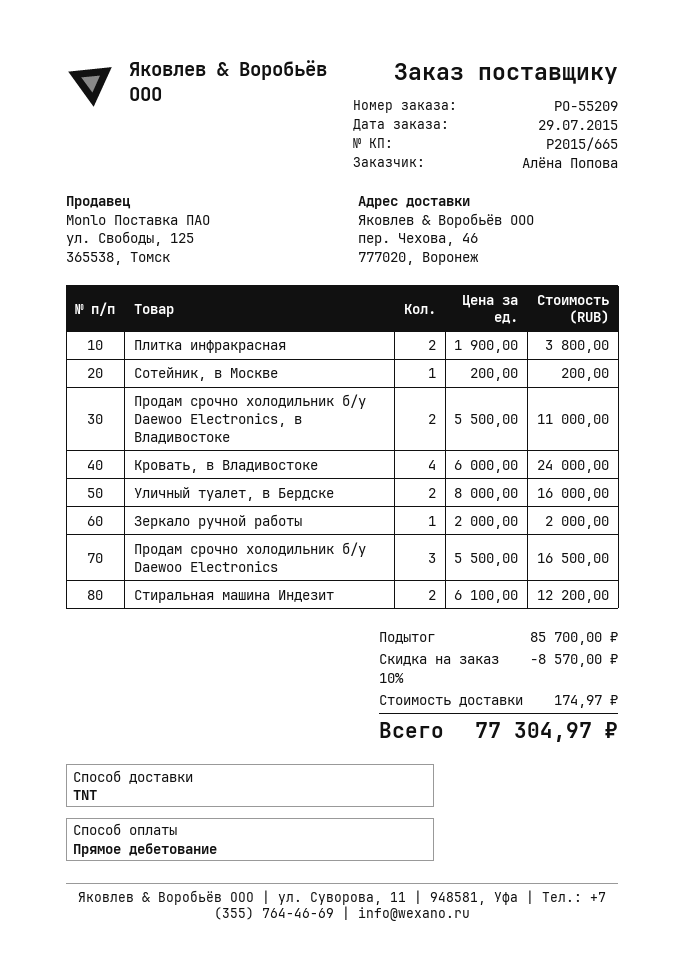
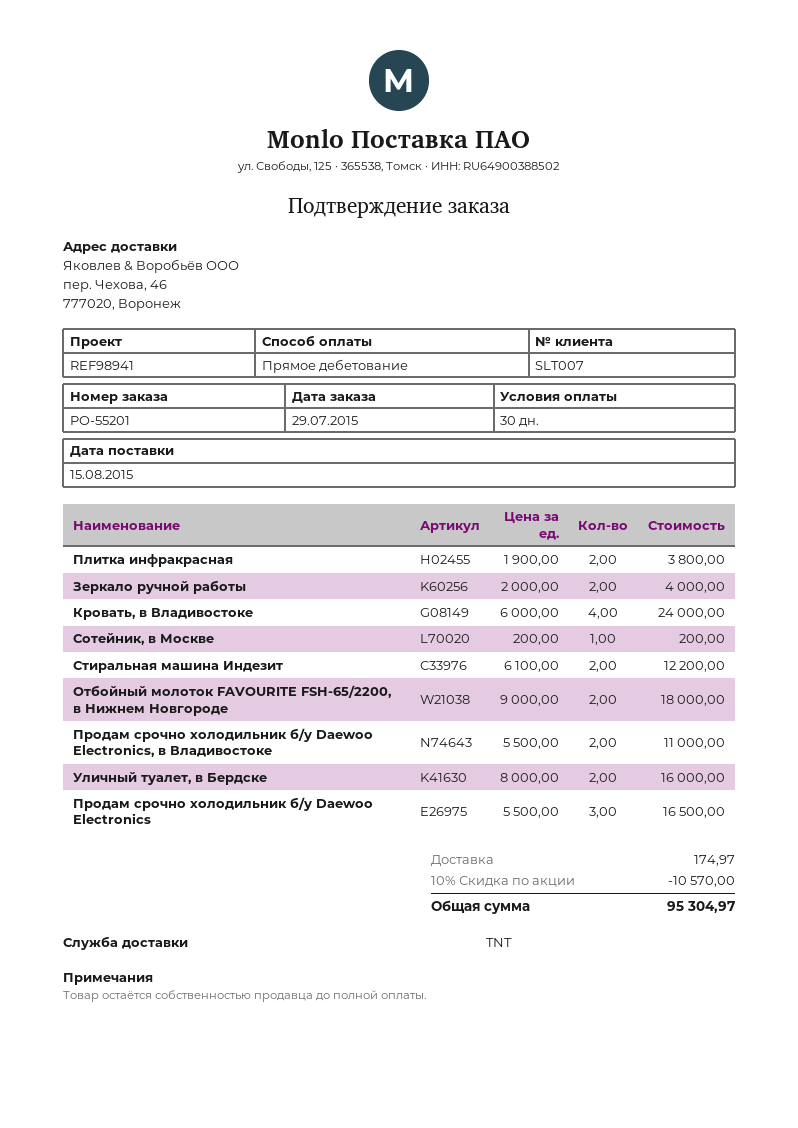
order number: PO-55209 -> PO-55201
Зеркало ручной работы: 1 x 2000.00 = 2000.00 -> 2 x 2000.00 = 4000.00
Отбойный молоток FAVOURITE FSH-65/2200, в Нижнем Новгороде: none -> 2 x 9000.00 = 18000.00
discount: 10% = 8570.00 -> 10% = 10570.00
total: 77304.97 -> 95304.97

